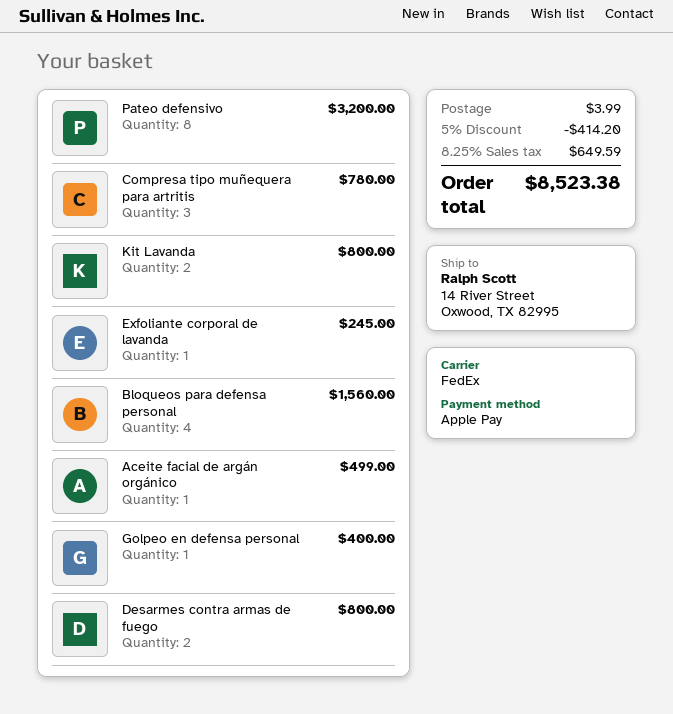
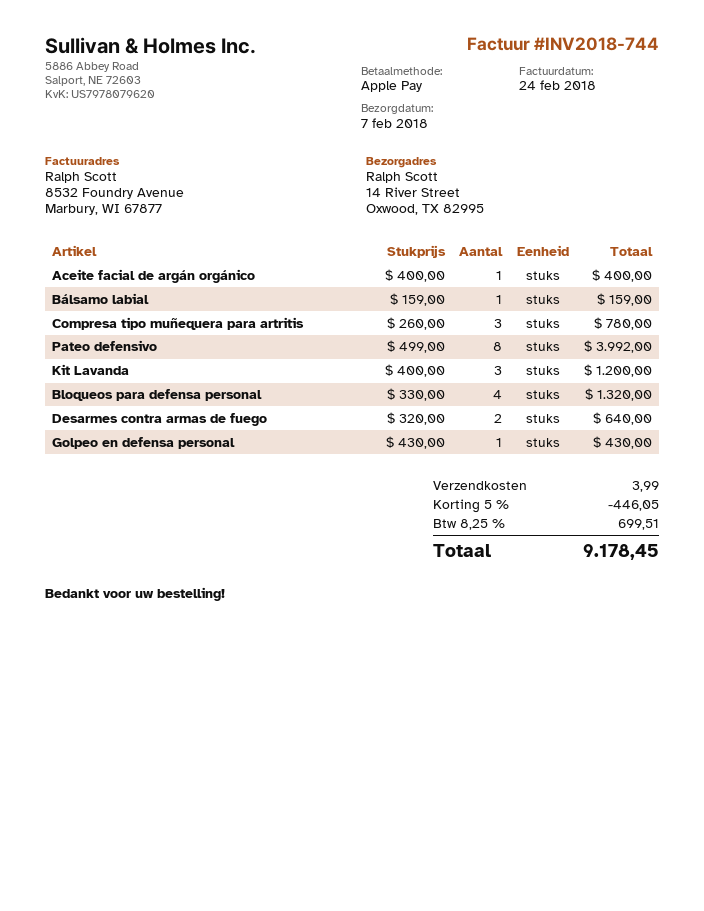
Pateo defensivo: 8 for 3200.00 -> 8 for 3992.00
Kit Lavanda: 2 for 800.00 -> 3 for 1200.00
Exfoliante corporal de lavanda: 1 for 245.00 -> none
Bloqueos para defensa personal: 4 for 1560.00 -> 4 for 1320.00
Aceite facial de argán orgánico: 1 for 499.00 -> 1 for 400.00
Golpeo en defensa personal: 1 for 400.00 -> 1 for 430.00
Desarmes contra armas de fuego: 2 for 800.00 -> 2 for 640.00
Bálsamo labial: none -> 1 for 159.00
discount: 5% = 414.20 -> 5% = 446.05
tax: 8.25% = 649.59 -> 8.25% = 699.51
total: 8523.38 -> 9178.45

